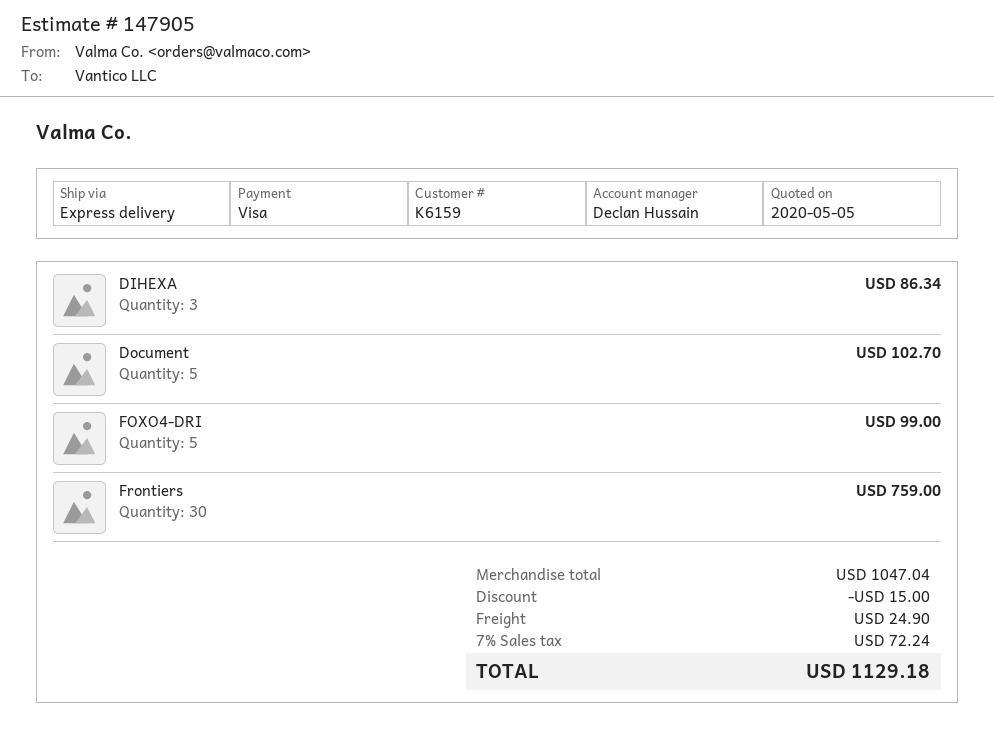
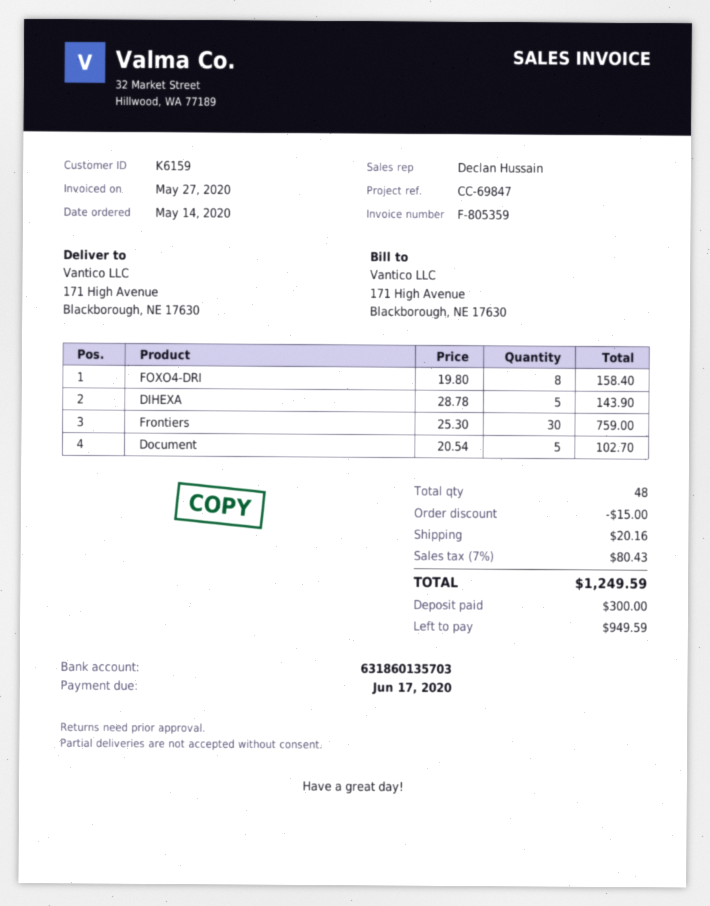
DIHEXA: 3 for 86.34 -> 5 for 143.90
FOXO4-DRI: 5 for 99.00 -> 8 for 158.40
shipping: 24.90 -> 20.16
tax: 7% = 72.24 -> 7% = 80.43
total: 1129.18 -> 1249.59

